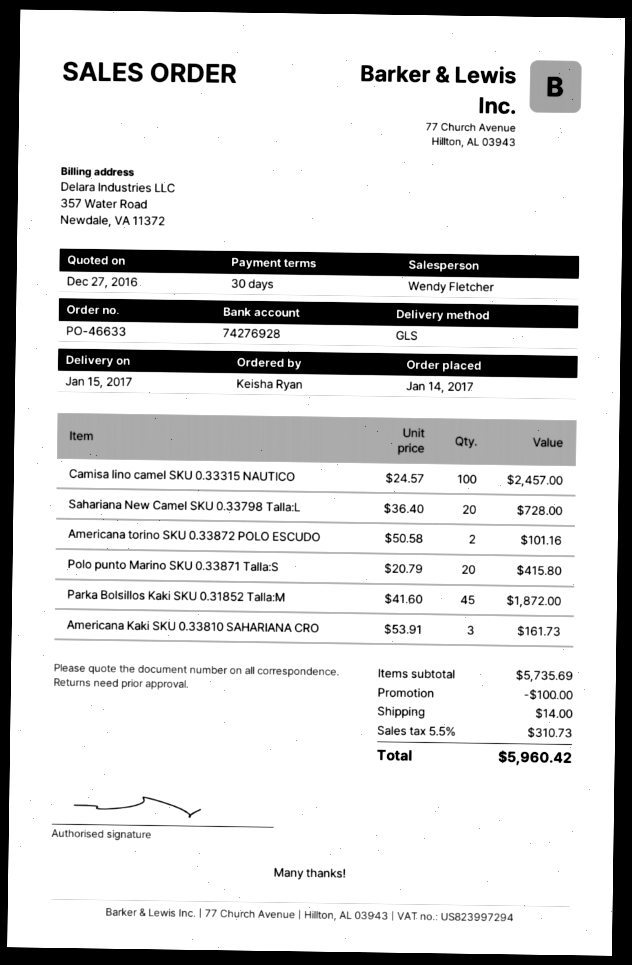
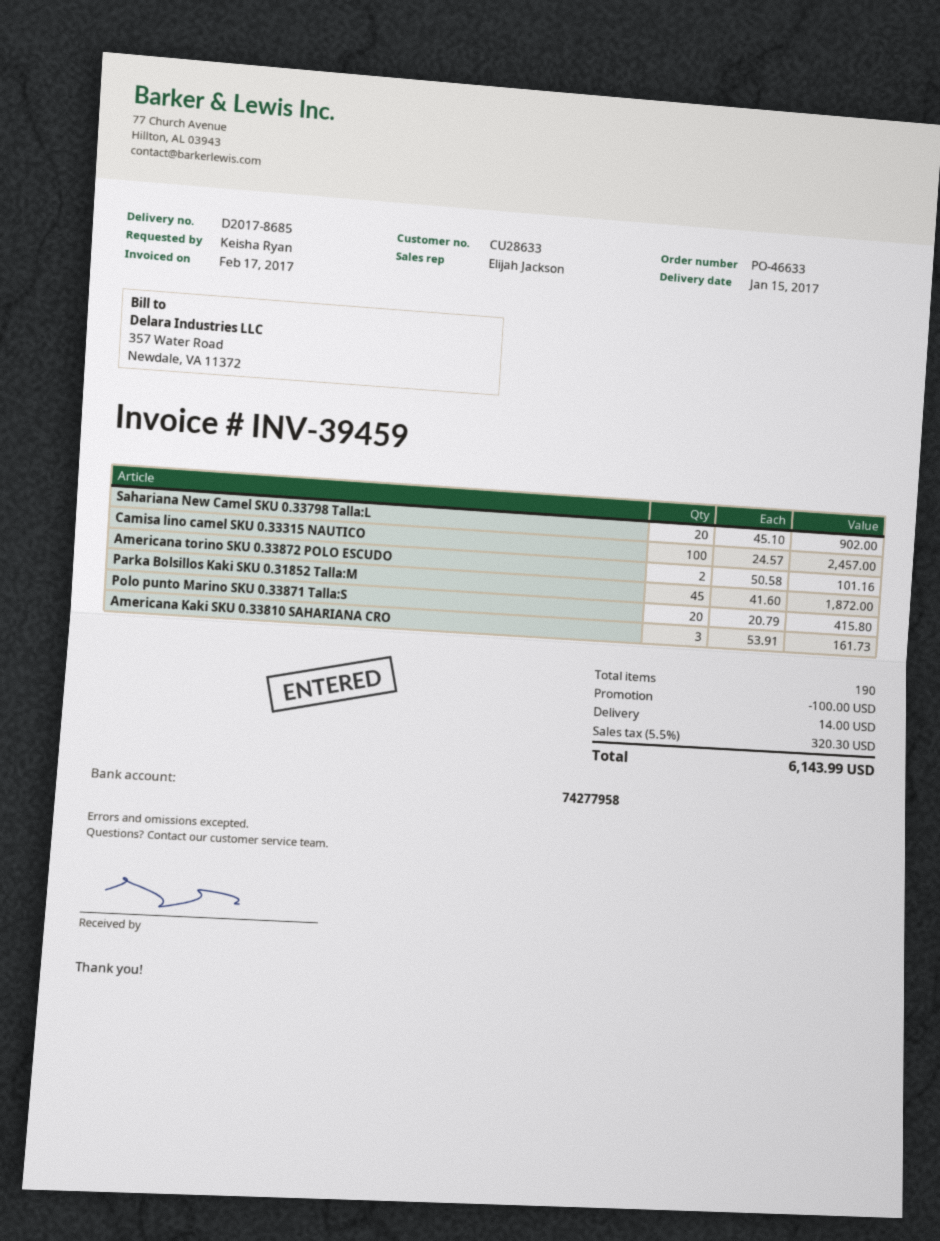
sales rep: Wendy Fletcher -> Elijah Jackson
bank account: 74276928 -> 74277958
Sahariana New Camel SKU 0.33798 Talla:L: 20 x 36.40 = 728.00 -> 20 x 45.10 = 902.00
tax: 5.5% = 310.73 -> 5.5% = 320.30
total: 5960.42 -> 6143.99

